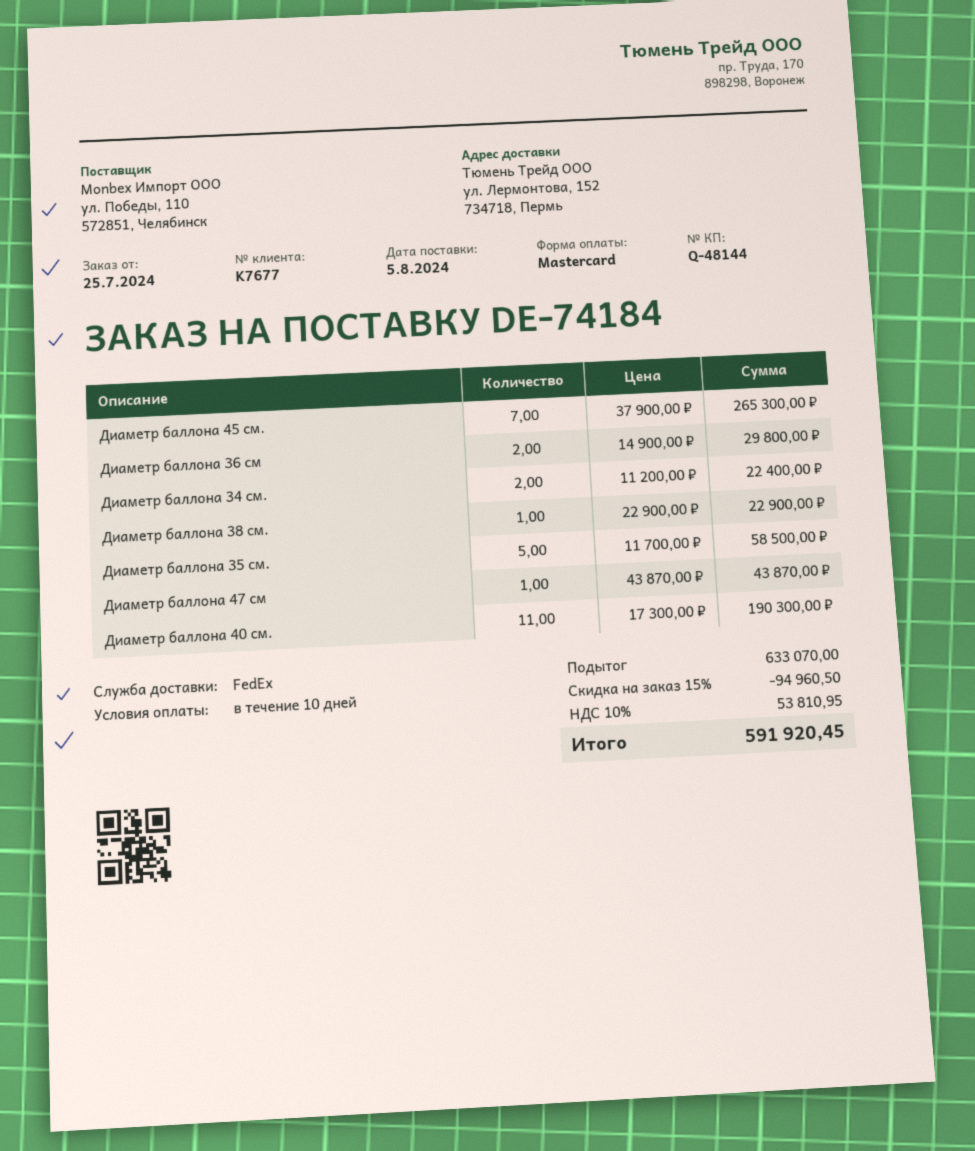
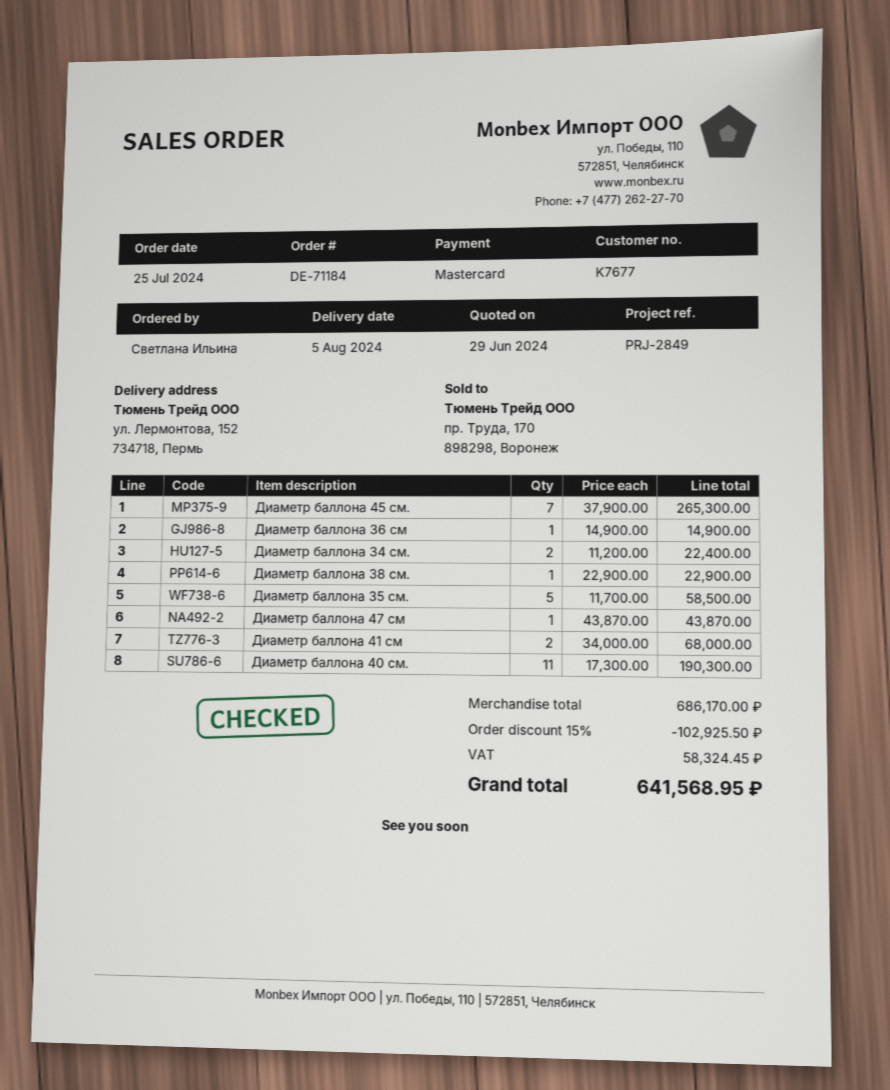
order number: DE-74184 -> DE-71184
Диаметр баллона 36 см: 2 x 14900.00 = 29800.00 -> 1 x 14900.00 = 14900.00
Диаметр баллона 41 см: none -> 2 x 34000.00 = 68000.00
subtotal: 633070.00 -> 686170.00
discount: 15% = 94960.50 -> 15% = 102925.50
tax: 53810.95 -> 58324.45
total: 591920.45 -> 641568.95

